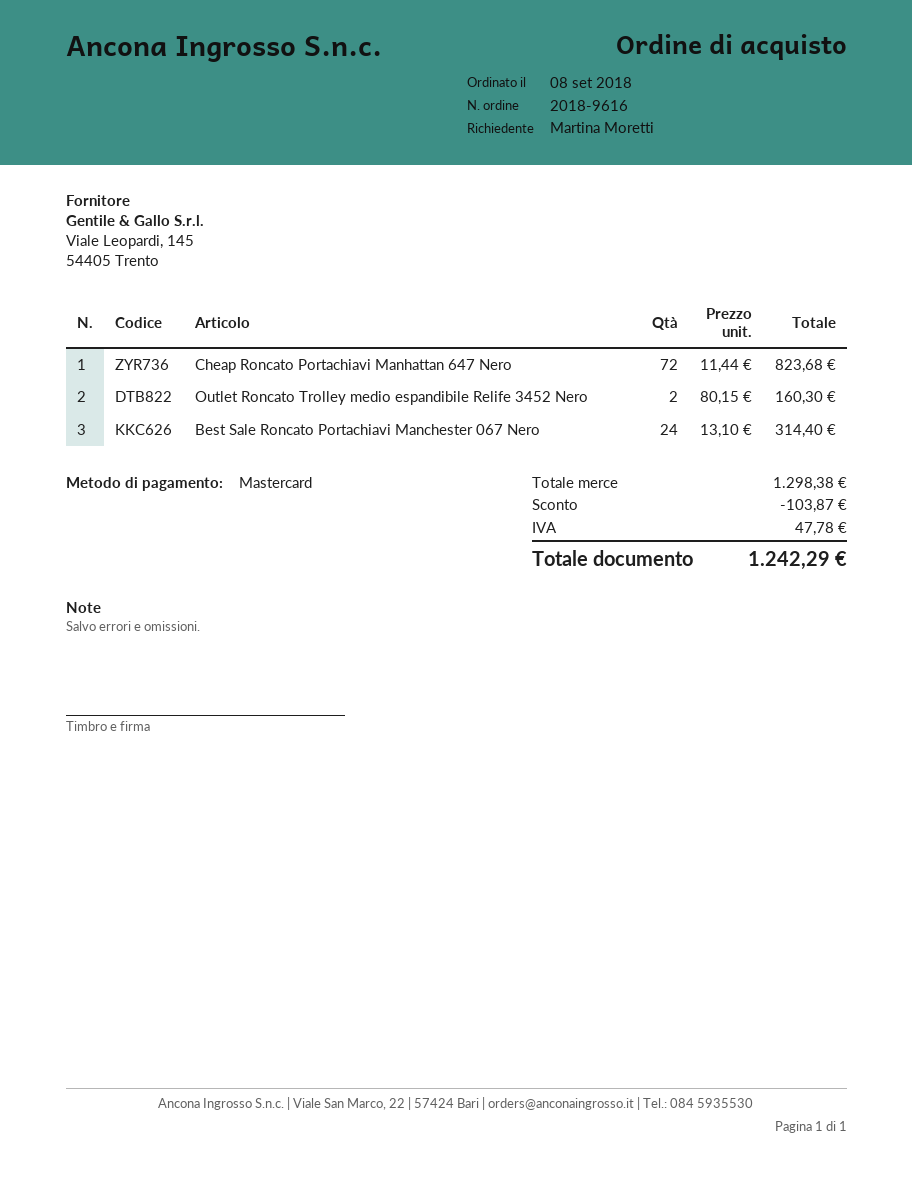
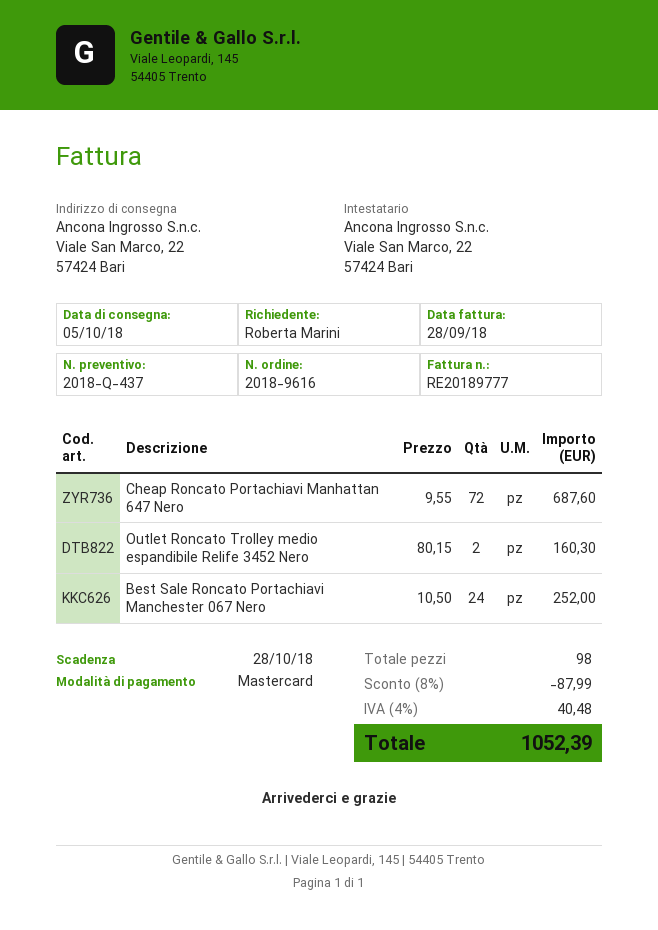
ordered by: Martina Moretti -> Roberta Marini
Cheap Roncato Portachiavi Manhattan 647 Nero: 72 x 11.44 = 823.68 -> 72 x 9.55 = 687.60
Best Sale Roncato Portachiavi Manchester 067 Nero: 24 x 13.10 = 314.40 -> 24 x 10.50 = 252.00
discount: 103.87 -> 87.99
tax: 47.78 -> 40.48
total: 1242.29 -> 1052.39

